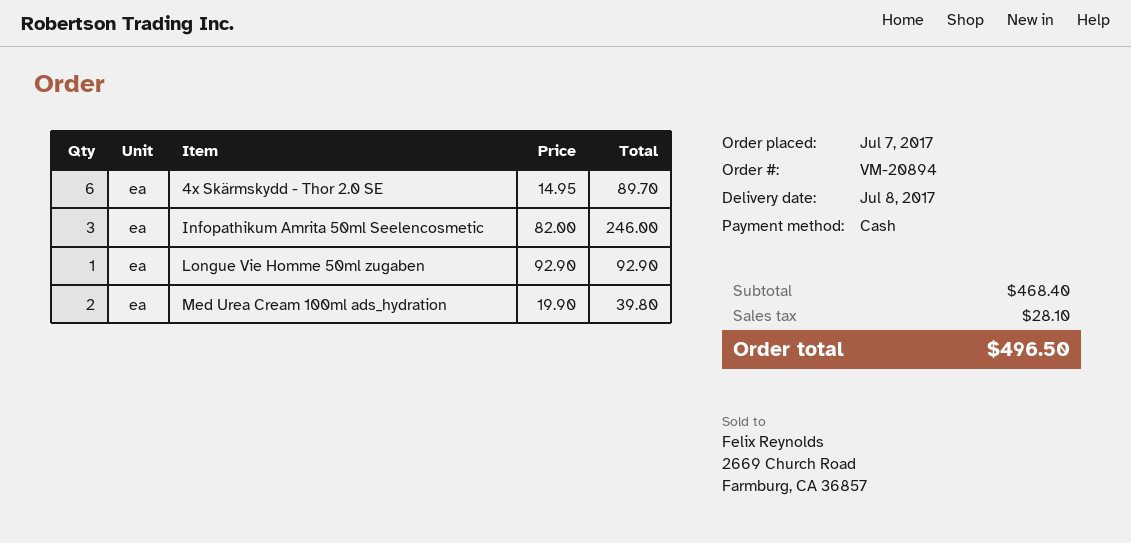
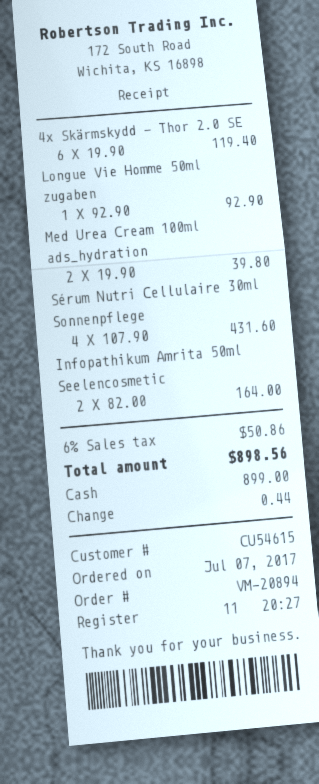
4x Skärmskydd - Thor 2.0 SE: 6 x 14.95 = 89.70 -> 6 x 19.90 = 119.40
Infopathikum Amrita 50ml Seelencosmetic: 3 x 82.00 = 246.00 -> 2 x 82.00 = 164.00
Sérum Nutri Cellulaire 30ml Sonnenpflege: none -> 4 x 107.90 = 431.60
tax: 28.10 -> 50.86
total: 496.50 -> 898.56

